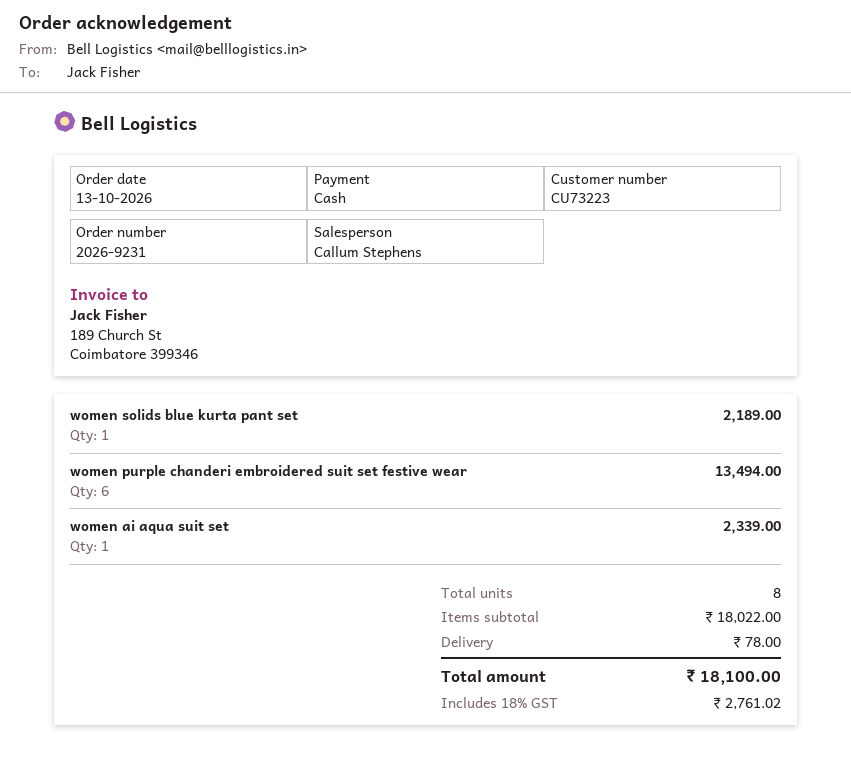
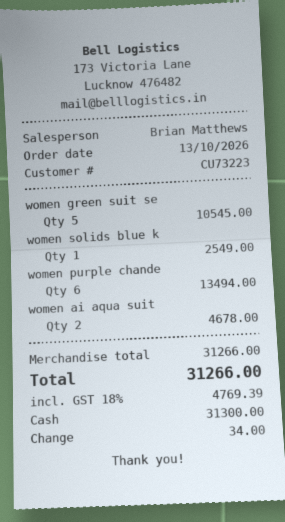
sales rep: Callum Stephens -> Brian Matthews
women solids blue kurta pant set: 1 for 2189.00 -> 1 for 2549.00
women ai aqua suit set: 1 for 2339.00 -> 2 for 4678.00
women green suit se: none -> 5 for 10545.00
subtotal: 18022.00 -> 31266.00
shipping: 78.00 -> none
tax: 18% = 2761.02 -> 18% = 4769.39
total: 18100.00 -> 31266.00

